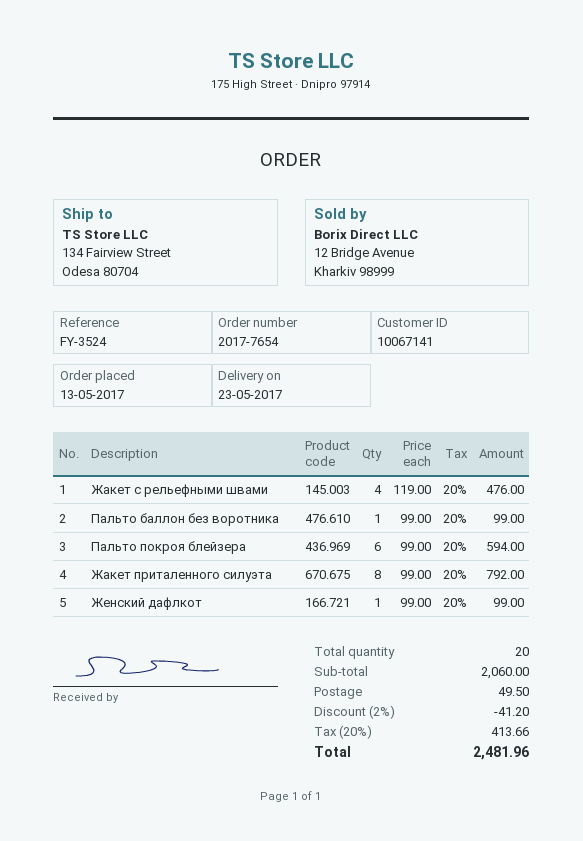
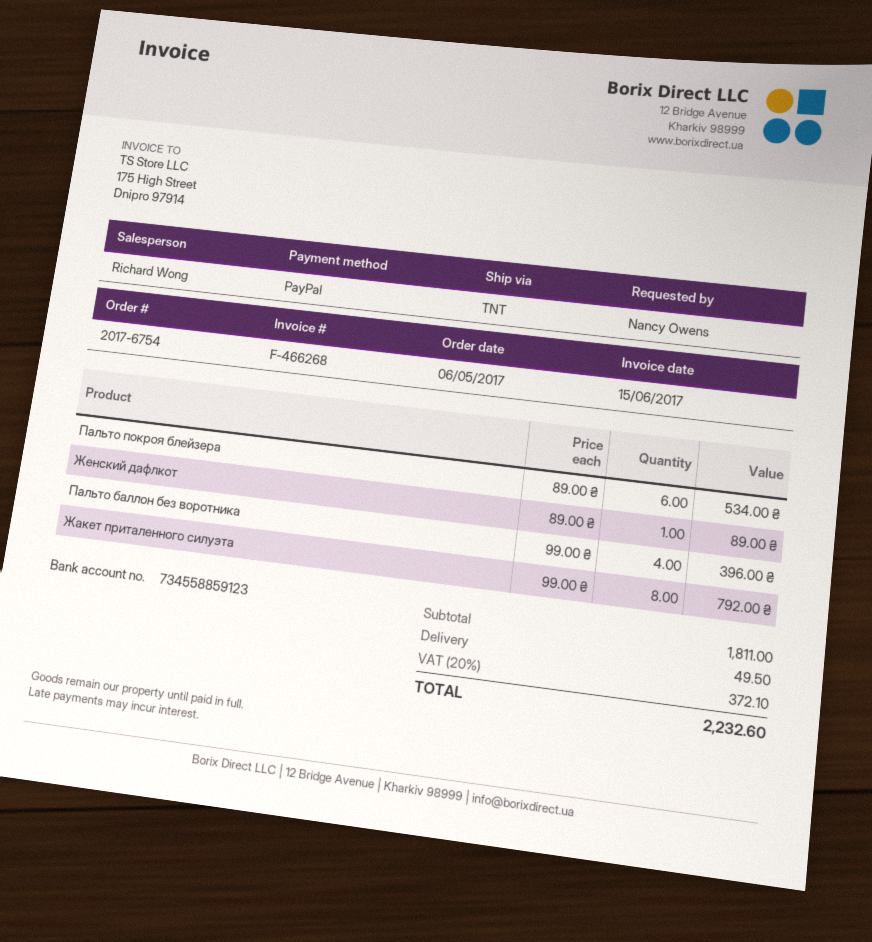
order number: 2017-7654 -> 2017-6754
order date: 2017-05-13 -> 2017-05-06
Жакет с рельефными швами: 4 x 119.00 = 476.00 -> none
Пальто баллон без воротника: 1 x 99.00 = 99.00 -> 4 x 99.00 = 396.00
Пальто покроя блейзера: 6 x 99.00 = 594.00 -> 6 x 89.00 = 534.00
Женский дафлкот: 1 x 99.00 = 99.00 -> 1 x 89.00 = 89.00
subtotal: 2060.00 -> 1811.00
discount: 2% = 41.20 -> none
tax: 20% = 413.66 -> 20% = 372.10
total: 2481.96 -> 2232.60

